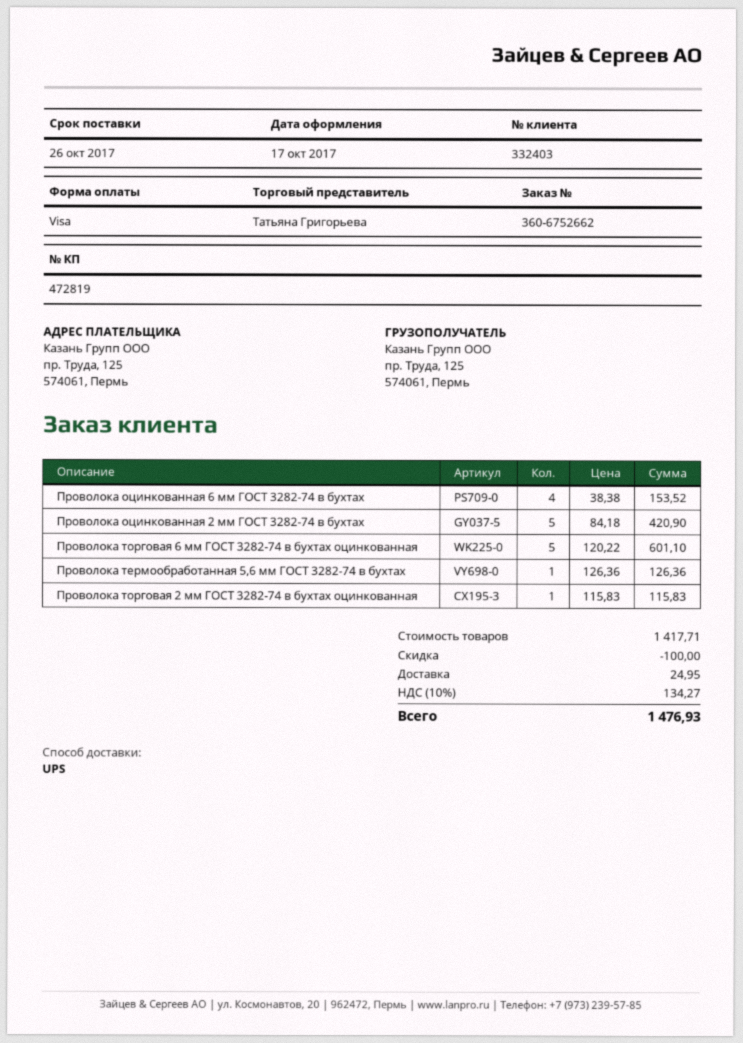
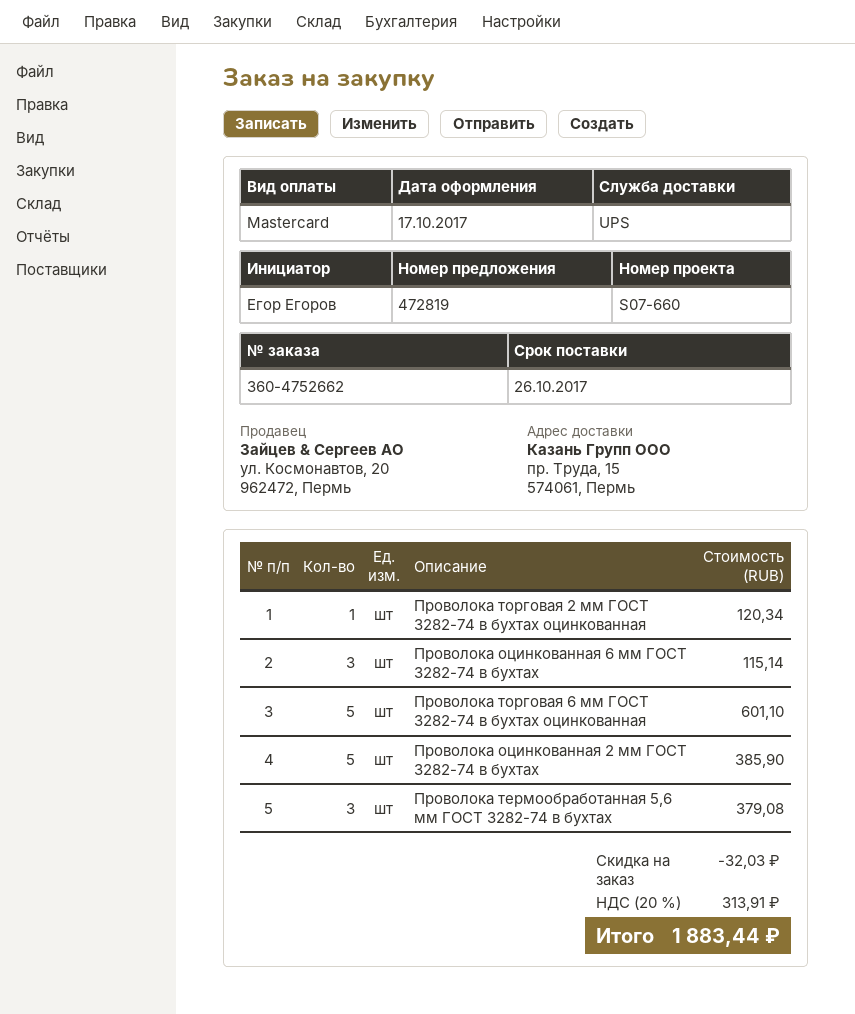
order number: 360-6752662 -> 360-4752662
payment method: Visa -> Mastercard
ship to: пр. Труда, 125, 574061, Пермь -> пр. Труда, 15, 574061, Пермь
Проволока оцинкованная 6 мм ГОСТ 3282-74 в бухтах: 4 for 153.52 -> 3 for 115.14
Проволока оцинкованная 2 мм ГОСТ 3282-74 в бухтах: 5 for 420.90 -> 5 for 385.90
Проволока термообработанная 5,6 мм ГОСТ 3282-74 в бухтах: 1 for 126.36 -> 3 for 379.08
Проволока торговая 2 мм ГОСТ 3282-74 в бухтах оцинкованная: 1 for 115.83 -> 1 for 120.34
discount: 100.00 -> 32.03
shipping: 24.95 -> none
tax: 10% = 134.27 -> 20% = 313.91
total: 1476.93 -> 1883.44

